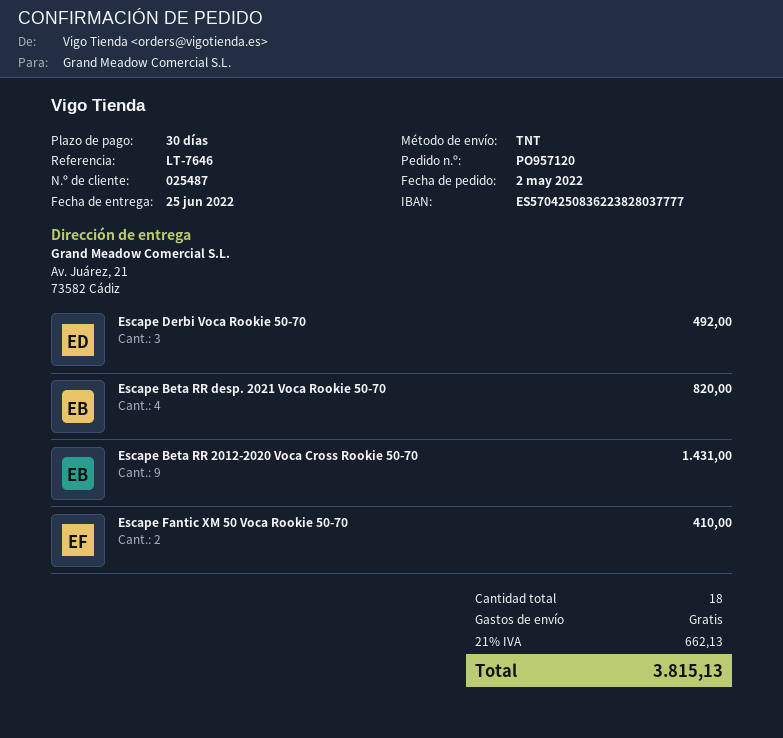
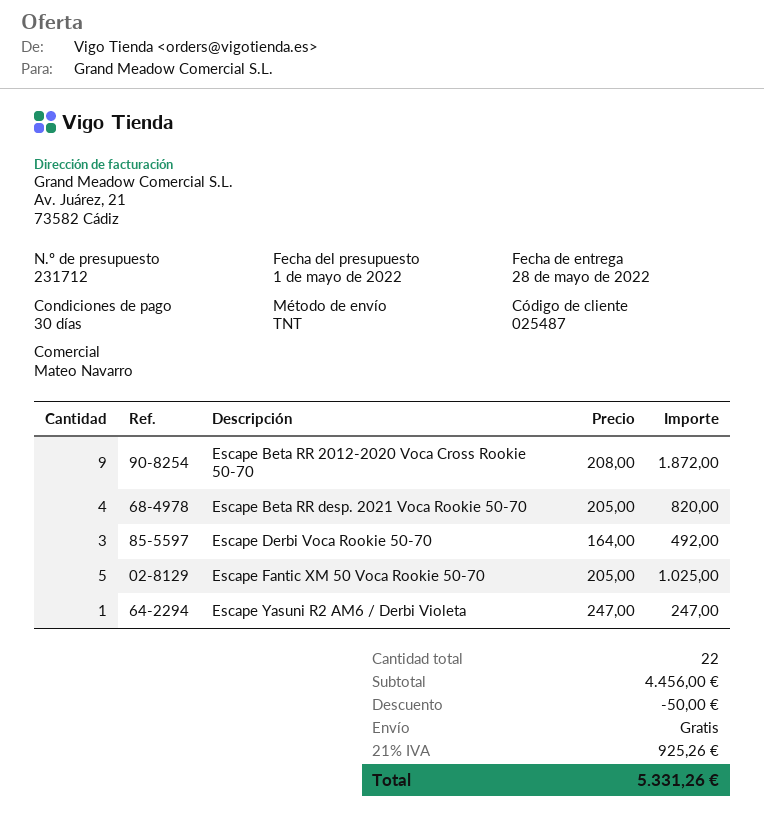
delivery date: 2022-06-25 -> 2022-05-28
Escape Beta RR 2012-2020 Voca Cross Rookie 50-70: 9 for 1431.00 -> 9 for 1872.00
Escape Fantic XM 50 Voca Rookie 50-70: 2 for 410.00 -> 5 for 1025.00
Escape Yasuni R2 AM6 / Derbi Violeta: none -> 1 for 247.00
total quantity: 18 -> 22
discount: none -> 50.00
tax: 21% = 662.13 -> 21% = 925.26
total: 3815.13 -> 5331.26

